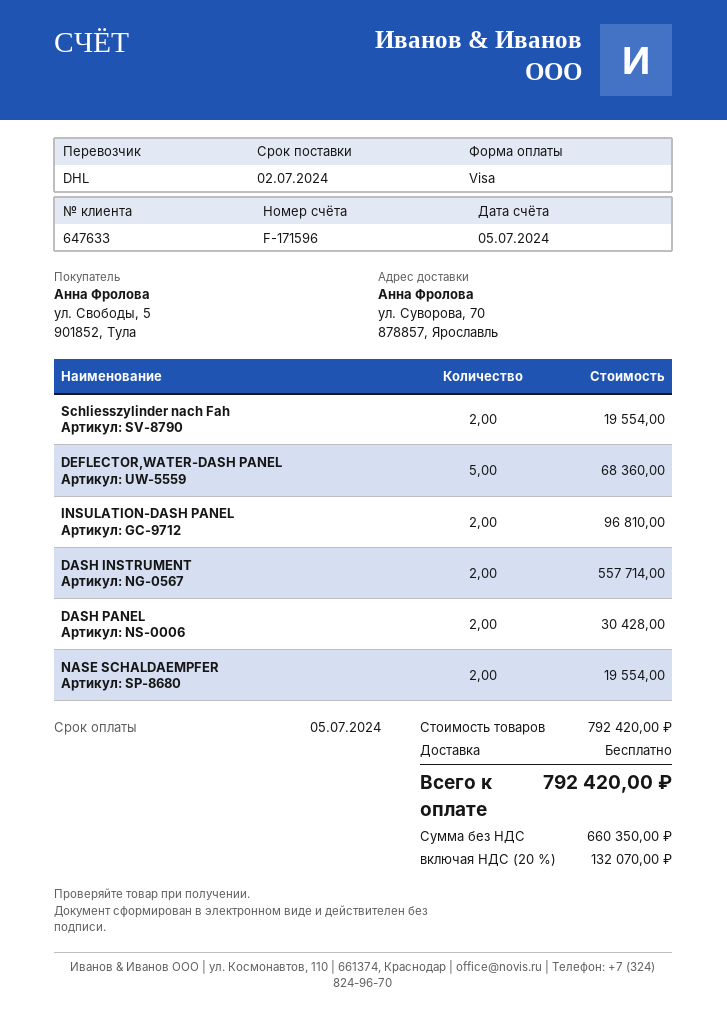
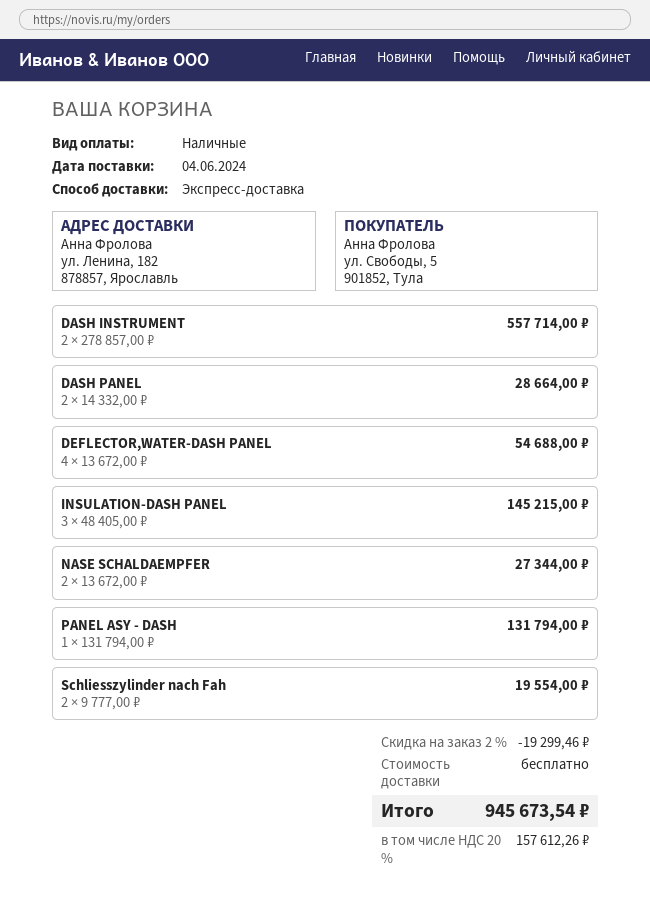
delivery date: 2024-07-02 -> 2024-06-04
payment method: Visa -> cash
shipping method: DHL -> express
ship to: ул. Суворова, 70, 878857, Ярославль -> ул. Ленина, 182, 878857, Ярославль
DEFLECTOR,WATER-DASH PANEL: 5 for 68360.00 -> 4 for 54688.00
INSULATION-DASH PANEL: 2 for 96810.00 -> 3 for 145215.00
DASH PANEL: 2 for 30428.00 -> 2 for 28664.00
NASE SCHALDAEMPFER: 2 for 19554.00 -> 2 for 27344.00
PANEL ASY - DASH: none -> 1 for 131794.00
discount: none -> 2% = 19299.46
tax: 20% = 132070.00 -> 20% = 157612.26
total: 792420.00 -> 945673.54

